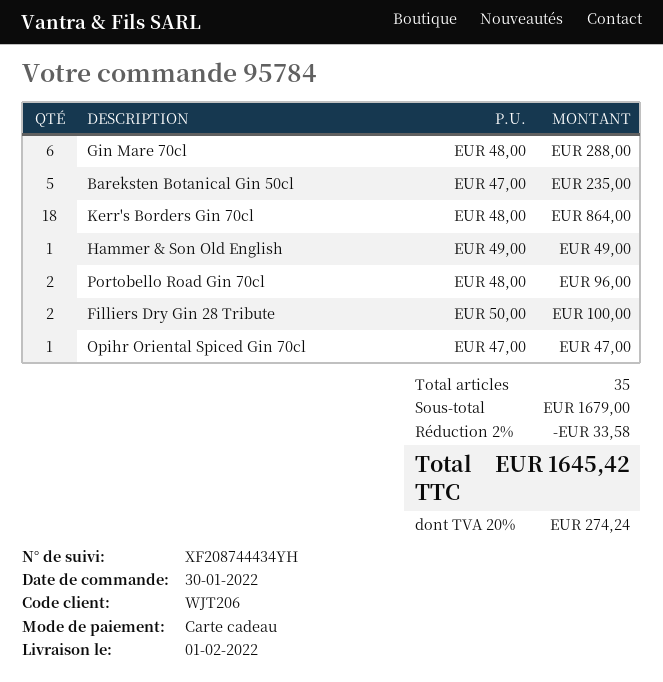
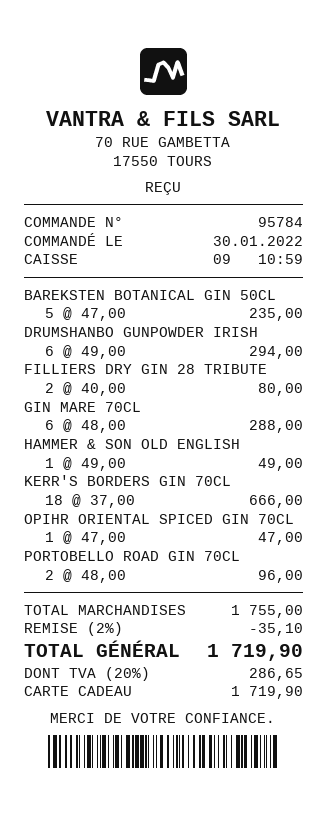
Kerr's Borders Gin 70cl: 18 x 48.00 = 864.00 -> 18 x 37.00 = 666.00
Filliers Dry Gin 28 Tribute: 2 x 50.00 = 100.00 -> 2 x 40.00 = 80.00
DRUMSHANBO GUNPOWDER IRISH: none -> 6 x 49.00 = 294.00
subtotal: 1679.00 -> 1755.00
discount: 2% = 33.58 -> 2% = 35.10
tax: 20% = 274.24 -> 20% = 286.65
total: 1645.42 -> 1719.90

